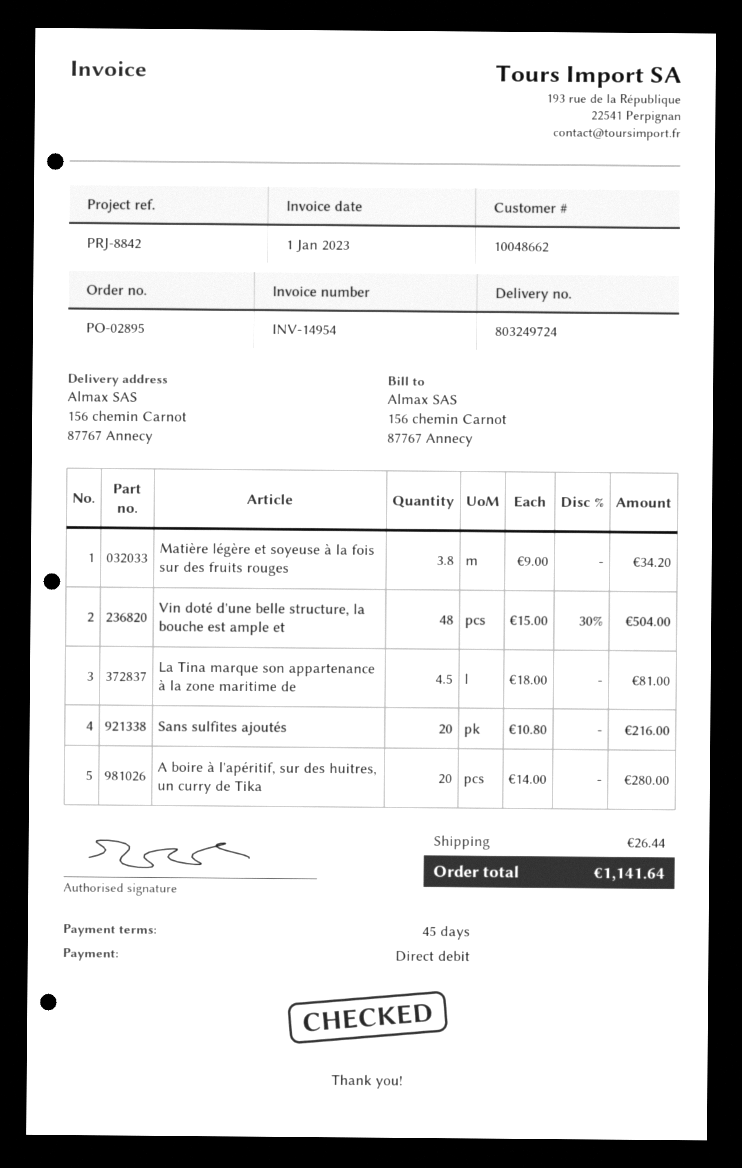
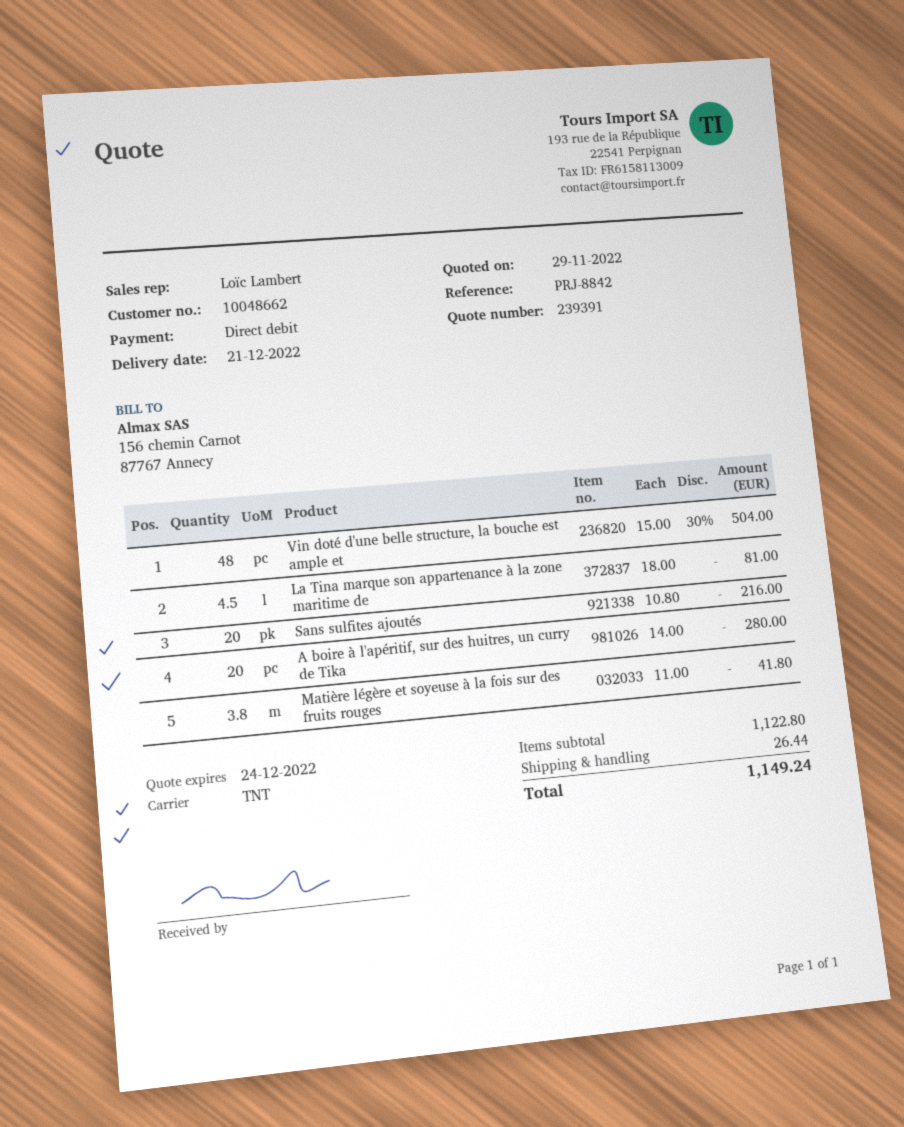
Matière légère et soyeuse à la fois sur des fruits rouges: 3.8 x 9.00 = 34.20 -> 3.8 x 11.00 = 41.80
total: 1141.64 -> 1149.24

